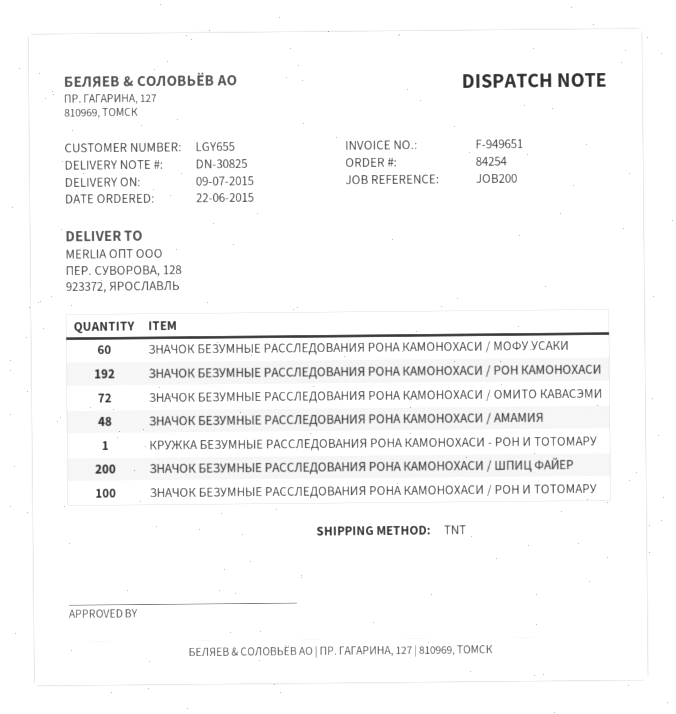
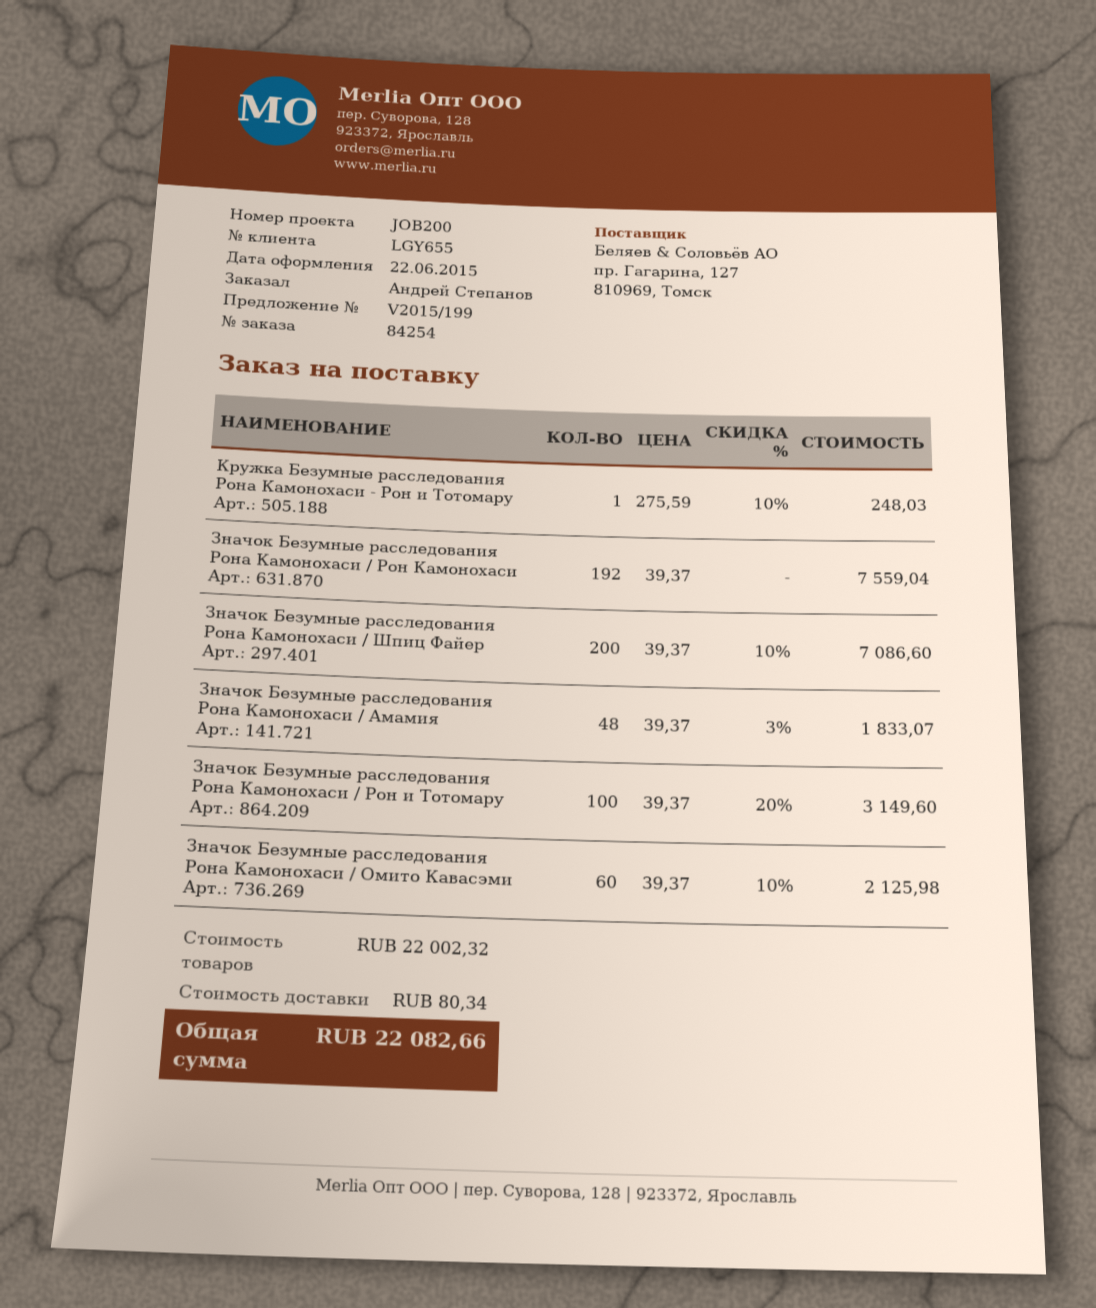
ЗНАЧОК БЕЗУМНЫЕ РАССЛЕДОВАНИЯ РОНА КАМОНОХАСИ / МОФУ УСАКИ: 60 -> none
ЗНАЧОК БЕЗУМНЫЕ РАССЛЕДОВАНИЯ РОНА КАМОНОХАСИ / ОМИТО КАВАСЭМИ: 72 -> 60

